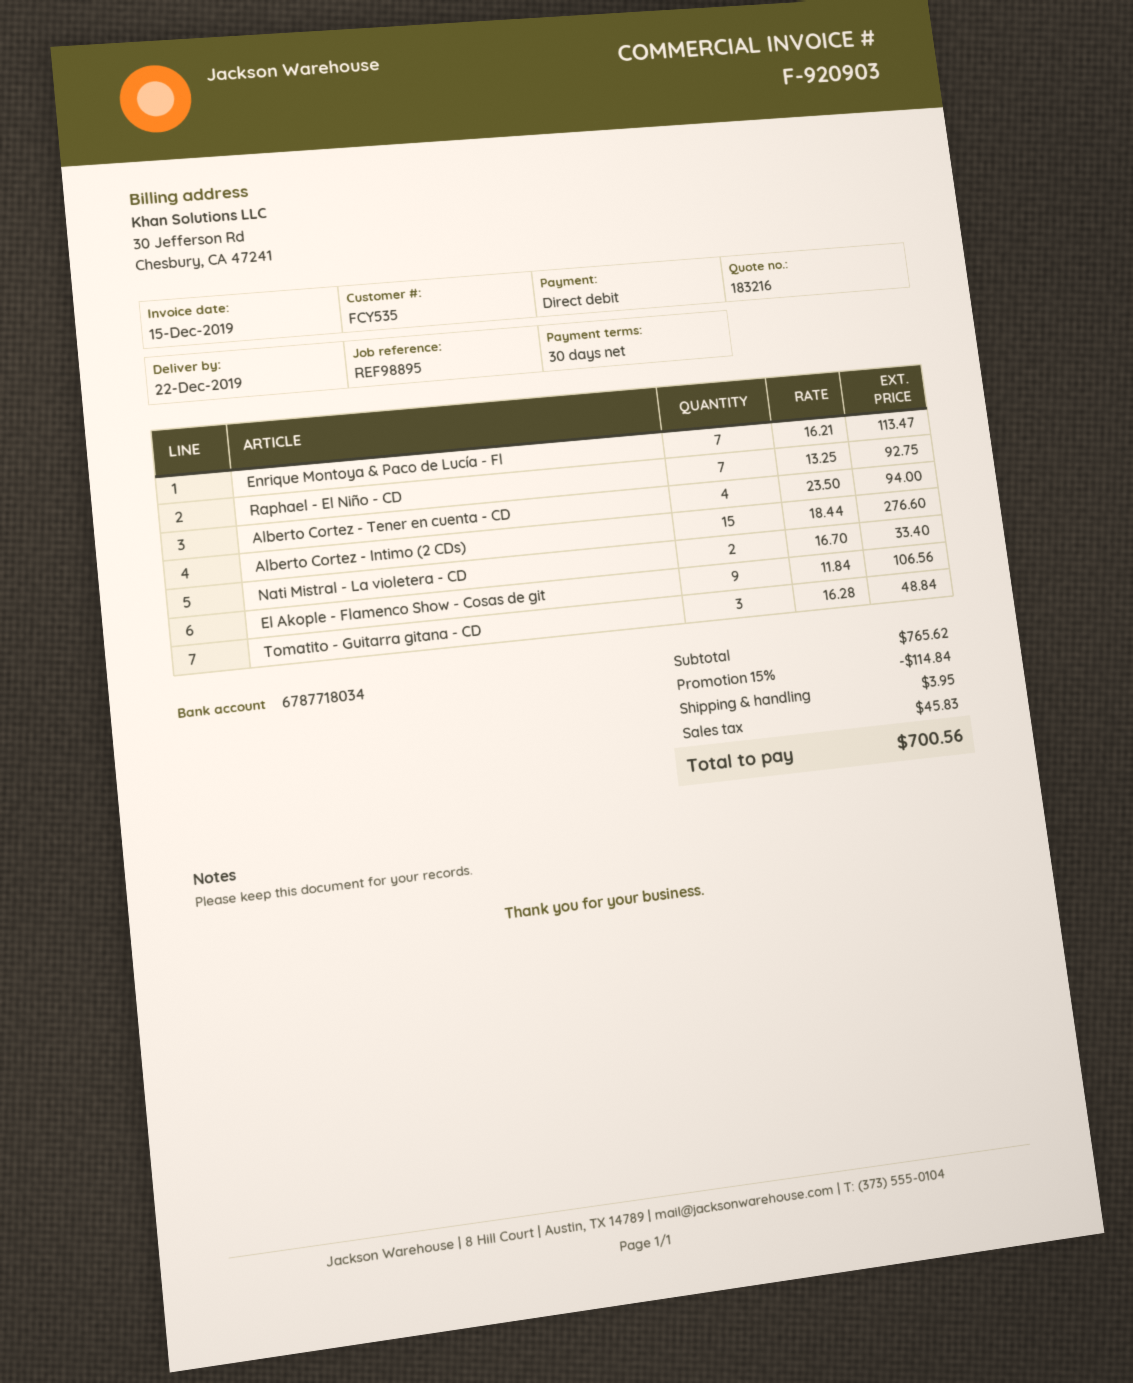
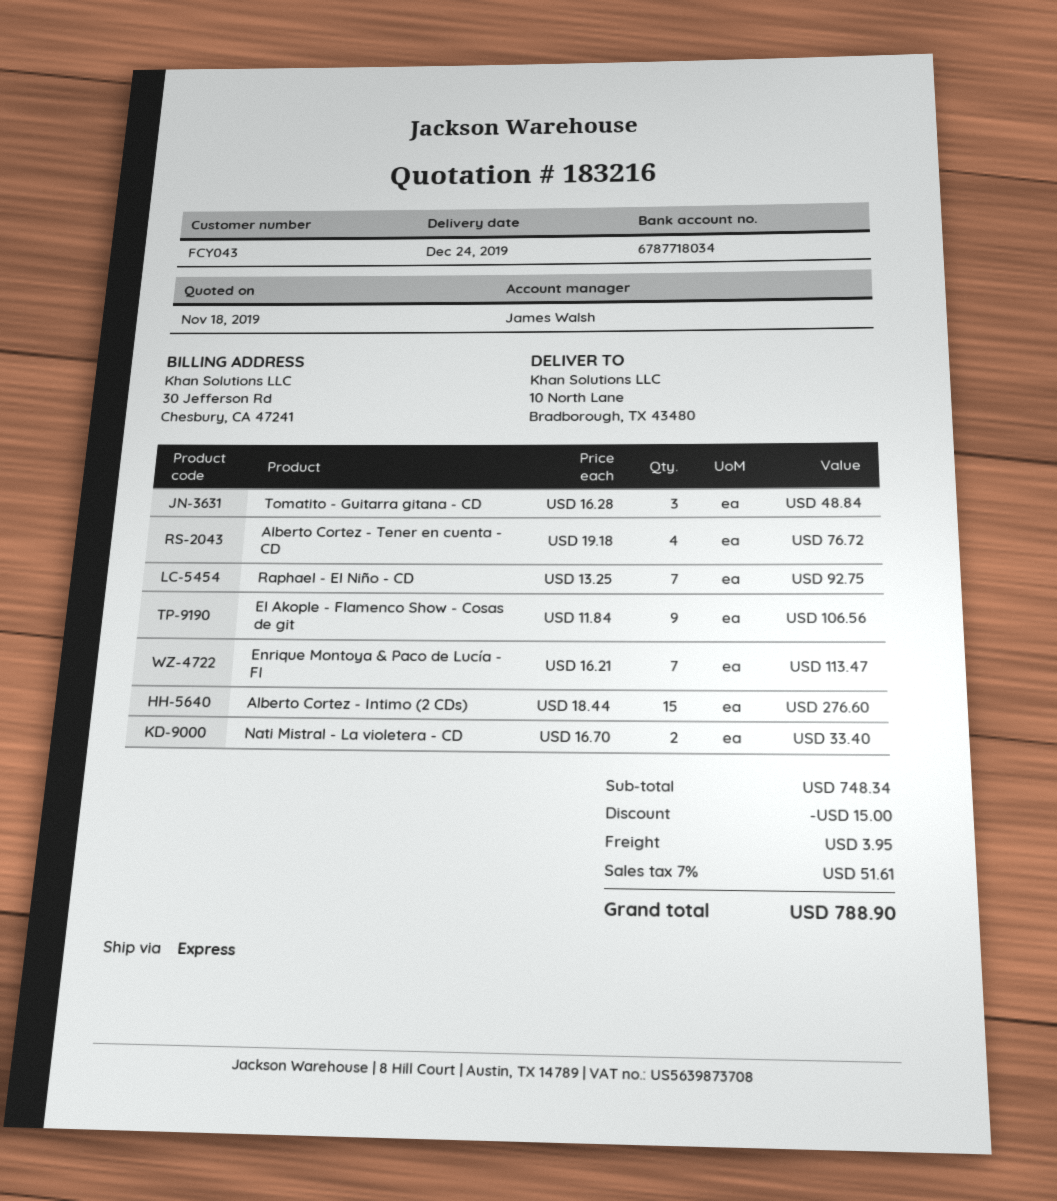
delivery date: 2019-12-22 -> 2019-12-24
customer number: FCY535 -> FCY043
Alberto Cortez - Tener en cuenta - CD: 4 x 23.50 = 94.00 -> 4 x 19.18 = 76.72
subtotal: 765.62 -> 748.34
discount: 114.84 -> 15.00
tax: 45.83 -> 51.61
total: 700.56 -> 788.90

